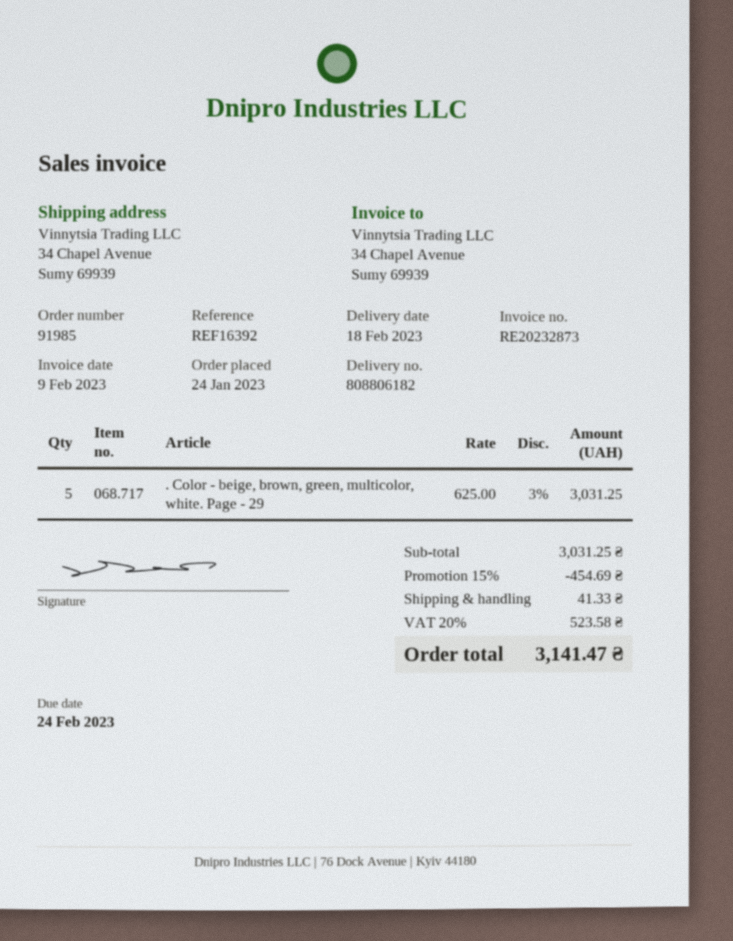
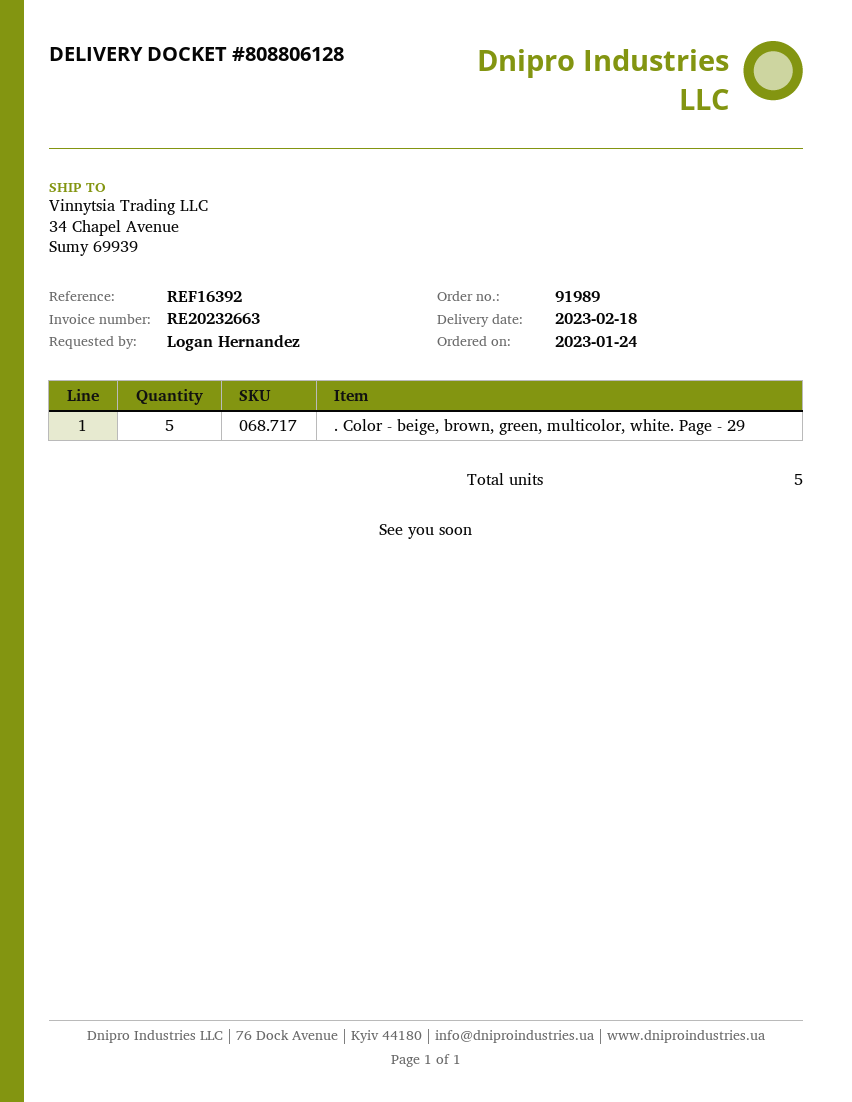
order number: 91985 -> 91989
delivery note number: 808806182 -> 808806128
invoice number: RE20232873 -> RE20232663

